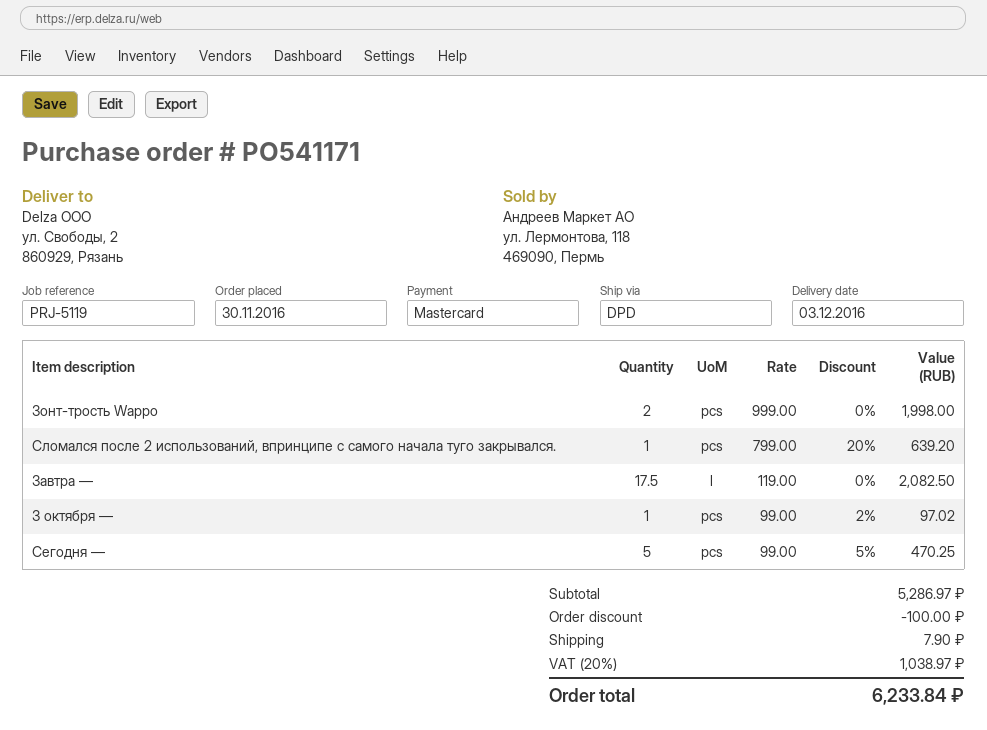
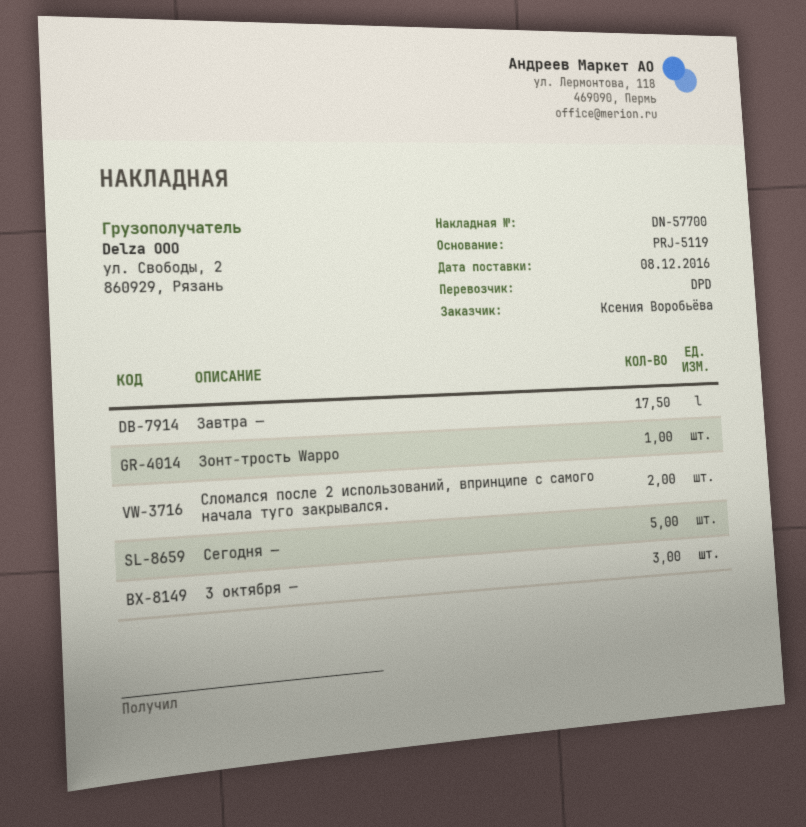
delivery date: 2016-12-03 -> 2016-12-08
Зонт-трость Wappo: 2 -> 1
Сломался после 2 использований, впринципе с самого начала туго закрывался.: 1 -> 2
3 октября —: 1 -> 3

